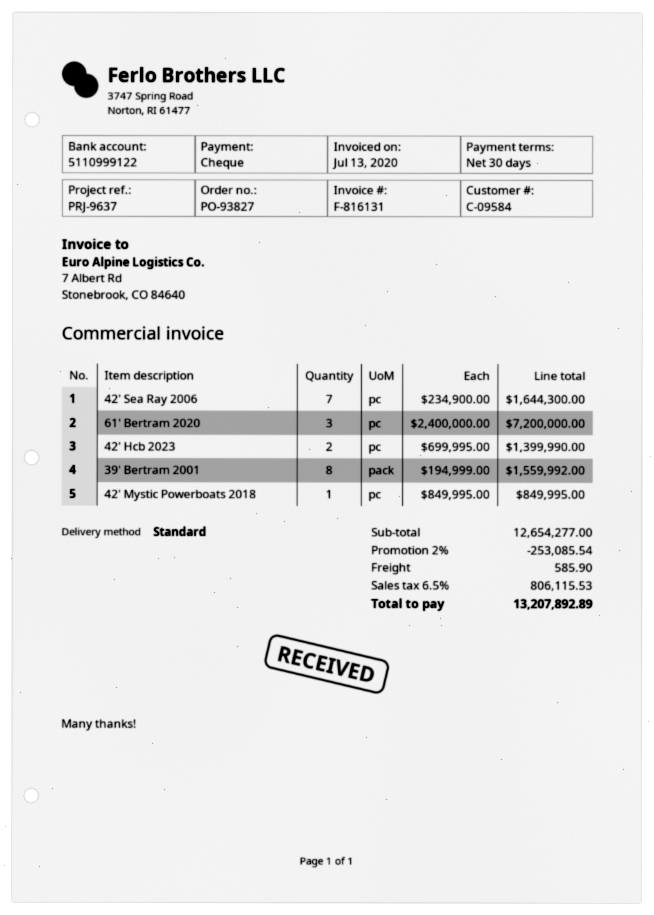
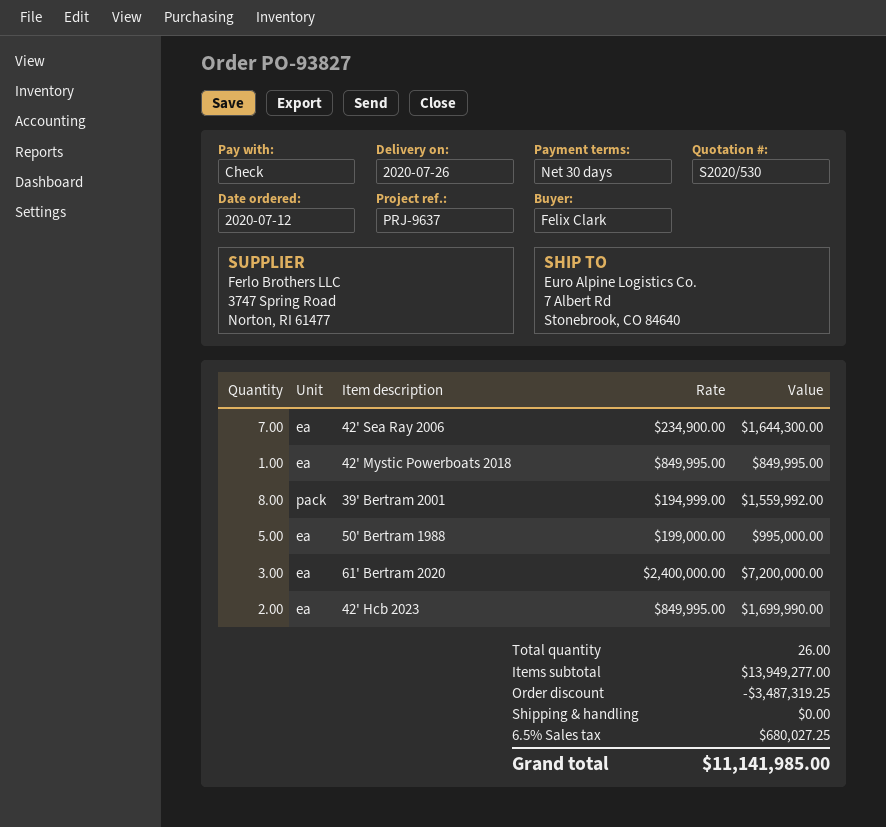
42' Hcb 2023: 2 x 699995.00 = 1399990.00 -> 2 x 849995.00 = 1699990.00
50' Bertram 1988: none -> 5 x 199000.00 = 995000.00
subtotal: 12654277.00 -> 13949277.00
discount: 253085.54 -> 3487319.25
shipping: 585.90 -> 0.00
tax: 6.5% = 806115.53 -> 6.5% = 680027.25
total: 13207892.89 -> 11141985.00

